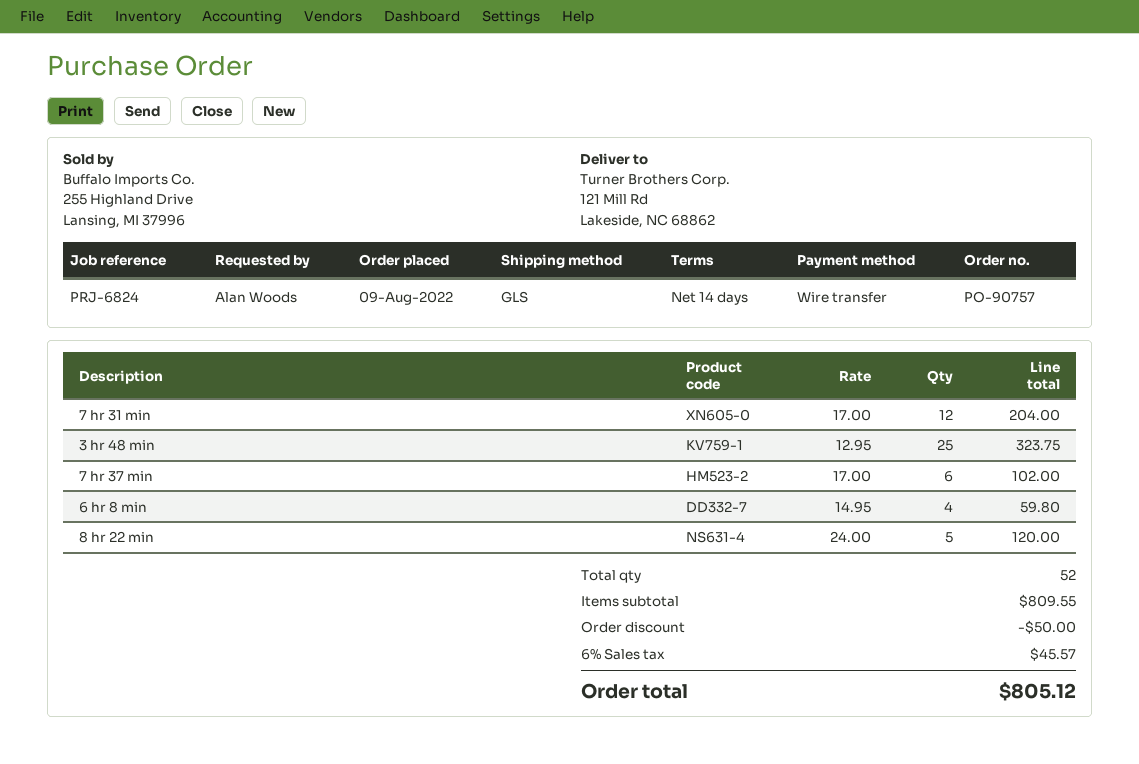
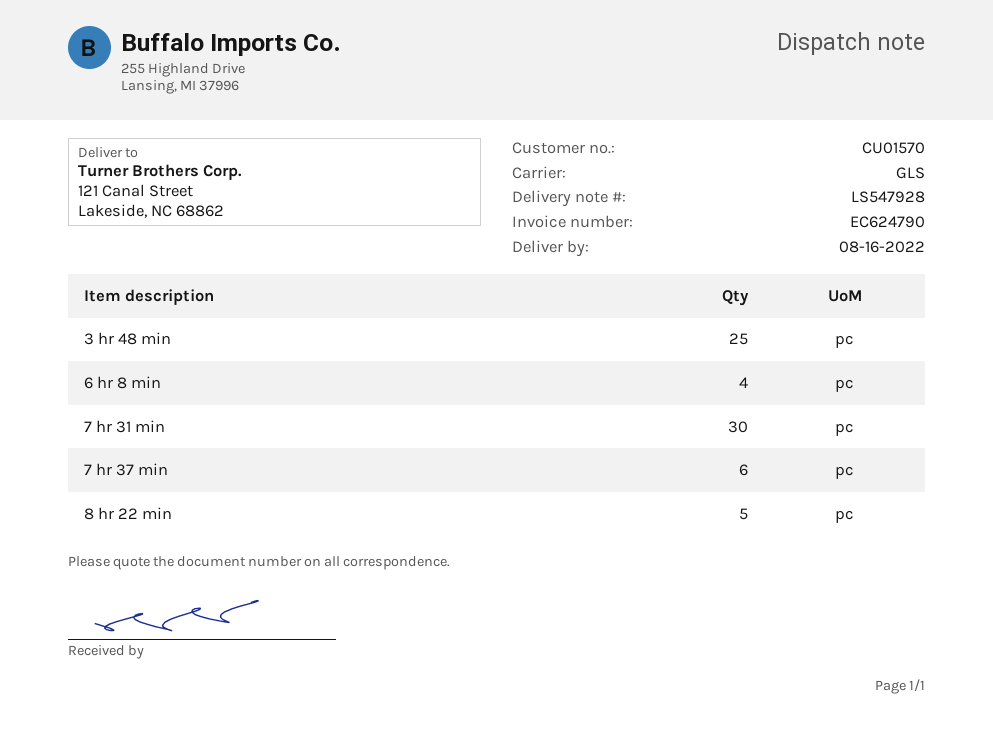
ship to: 121 Mill Rd, Lakeside, NC 68862 -> 121 Canal Street, Lakeside, NC 68862
7 hr 31 min: 12 -> 30

